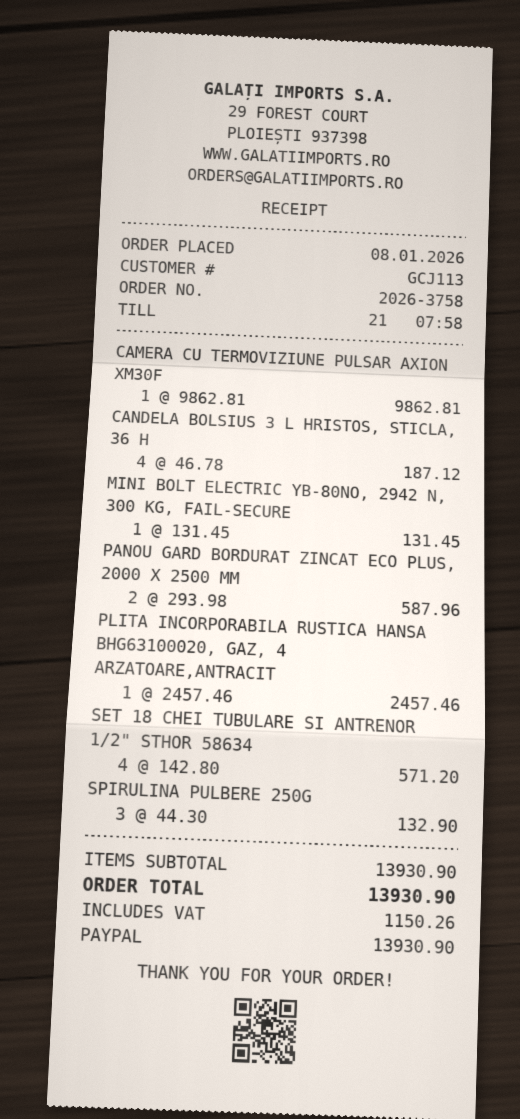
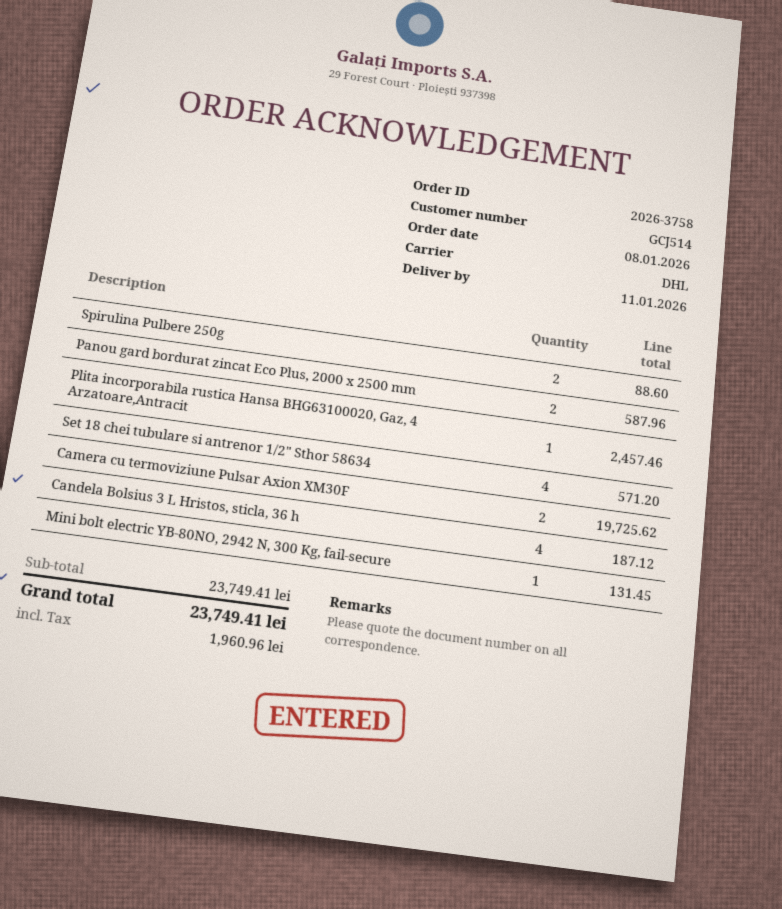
customer number: GCJ113 -> GCJ514
CAMERA CU TERMOVIZIUNE PULSAR AXION XM30F: 1 for 9862.81 -> 2 for 19725.62
SPIRULINA PULBERE 250G: 3 for 132.90 -> 2 for 88.60
subtotal: 13930.90 -> 23749.41
tax: 1150.26 -> 1960.96
total: 13930.90 -> 23749.41

